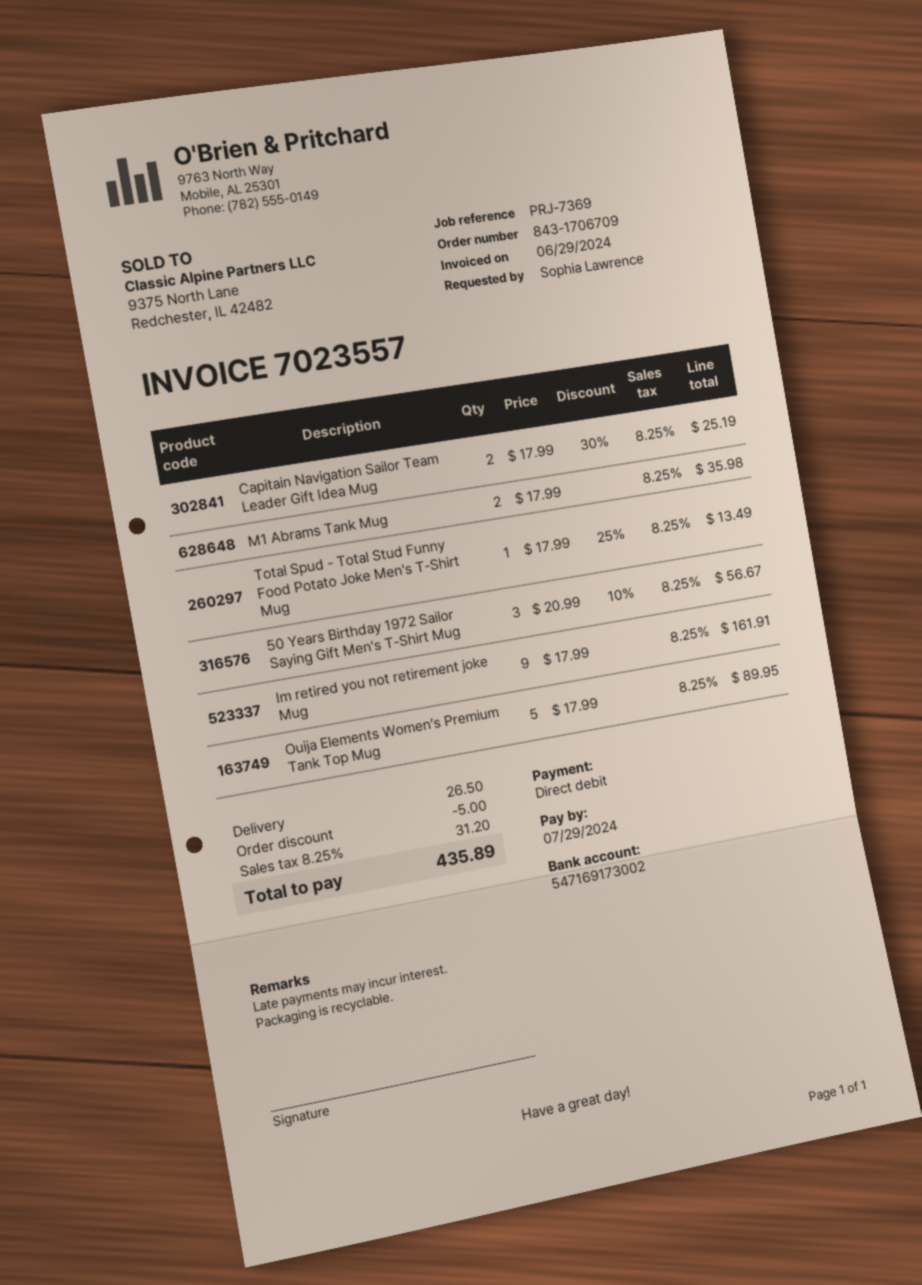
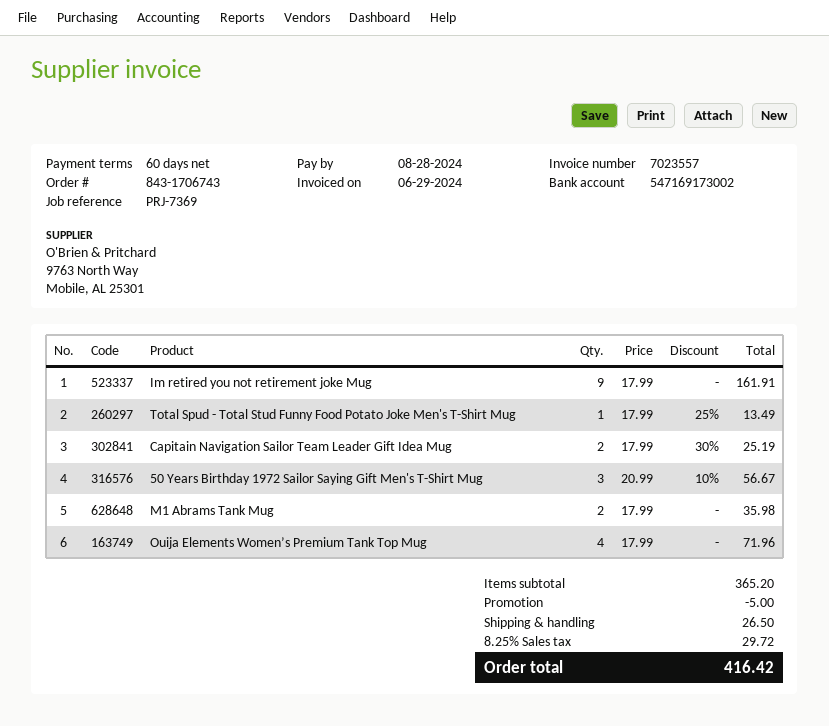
order number: 843-1706709 -> 843-1706743
due date: 2024-07-29 -> 2024-08-28
Ouija Elements Women’s Premium Tank Top Mug: 5 x 17.99 = 89.95 -> 4 x 17.99 = 71.96
tax: 8.25% = 31.20 -> 8.25% = 29.72
total: 435.89 -> 416.42

